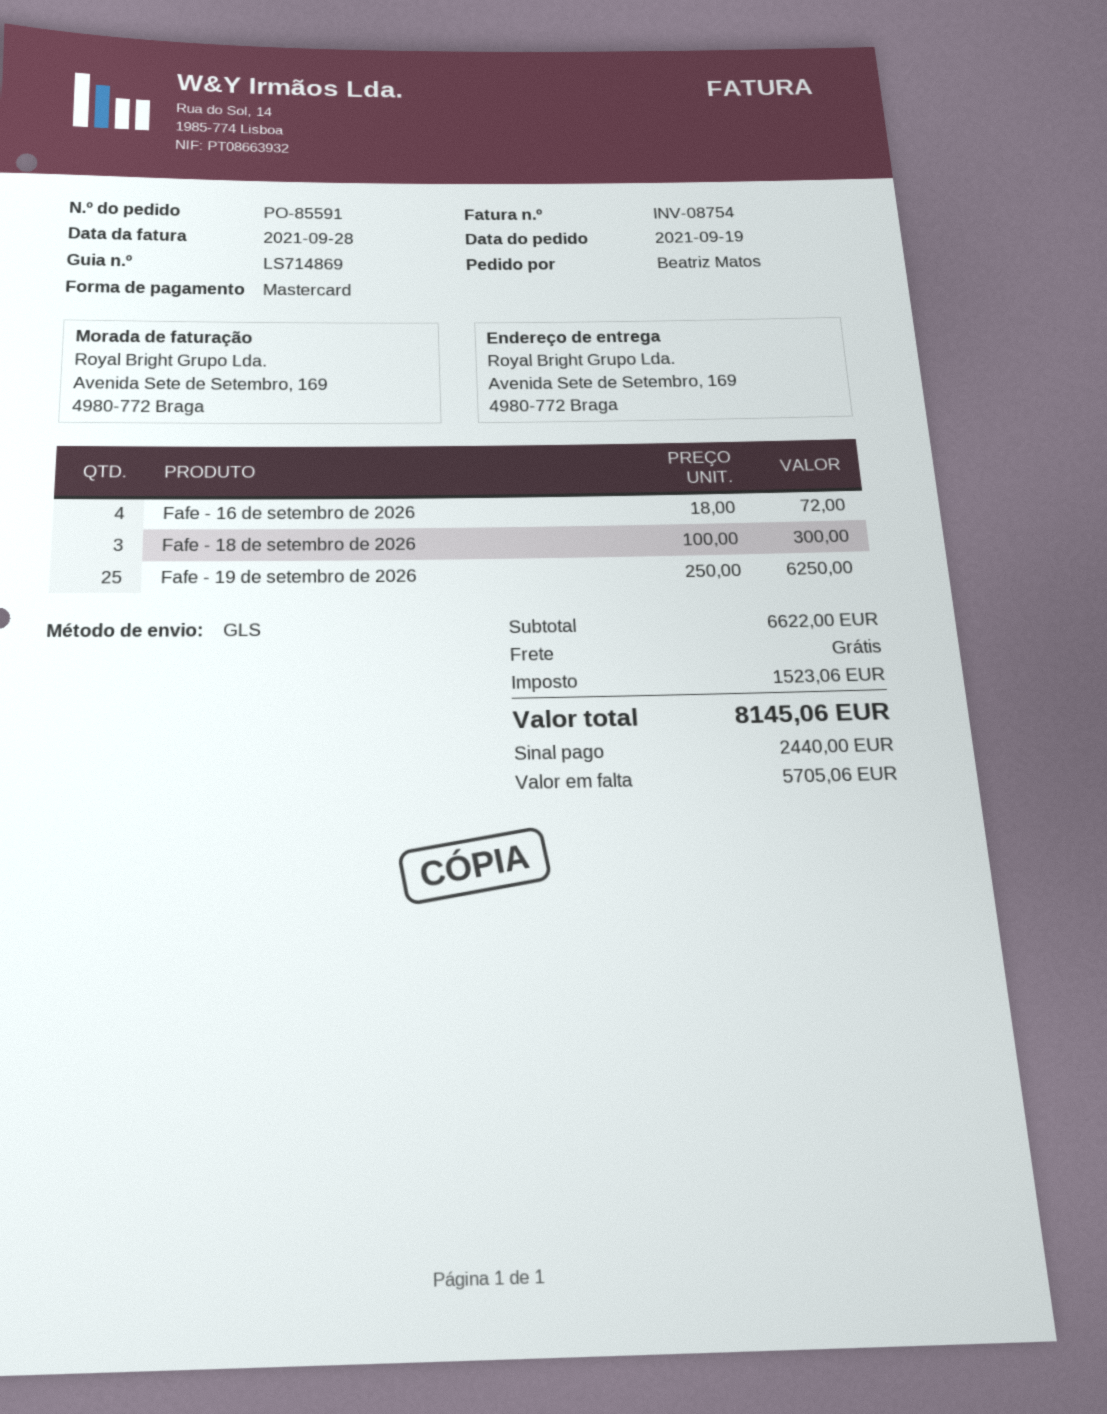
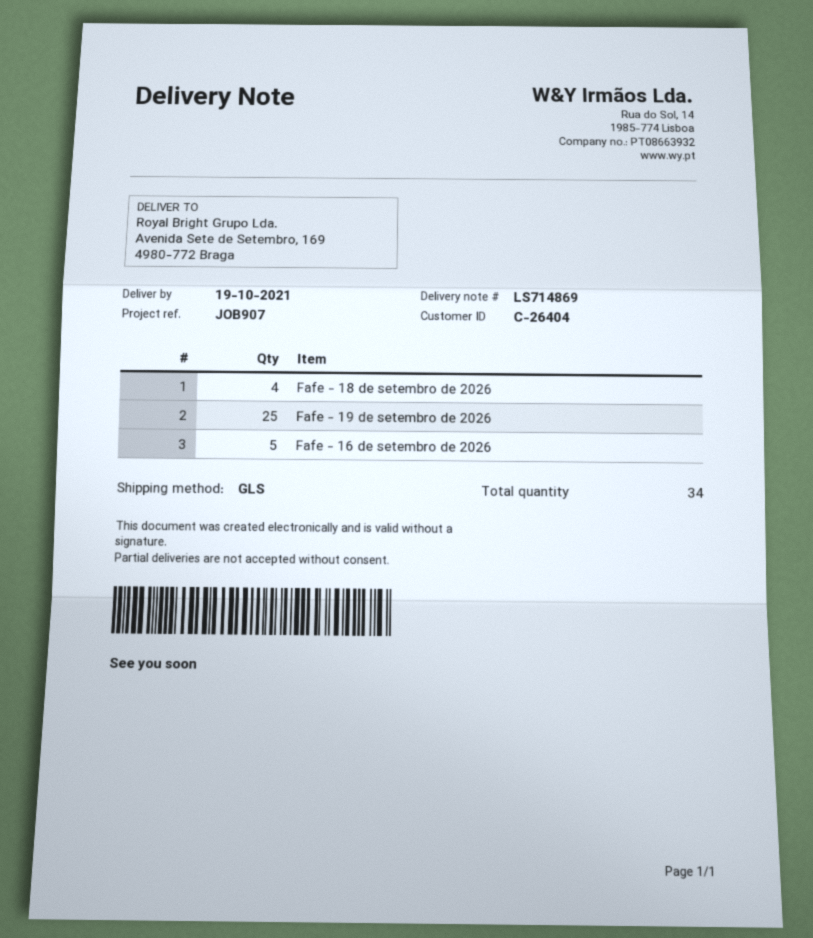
Fafe - 16 de setembro de 2026: 4 -> 5
Fafe - 18 de setembro de 2026: 3 -> 4

